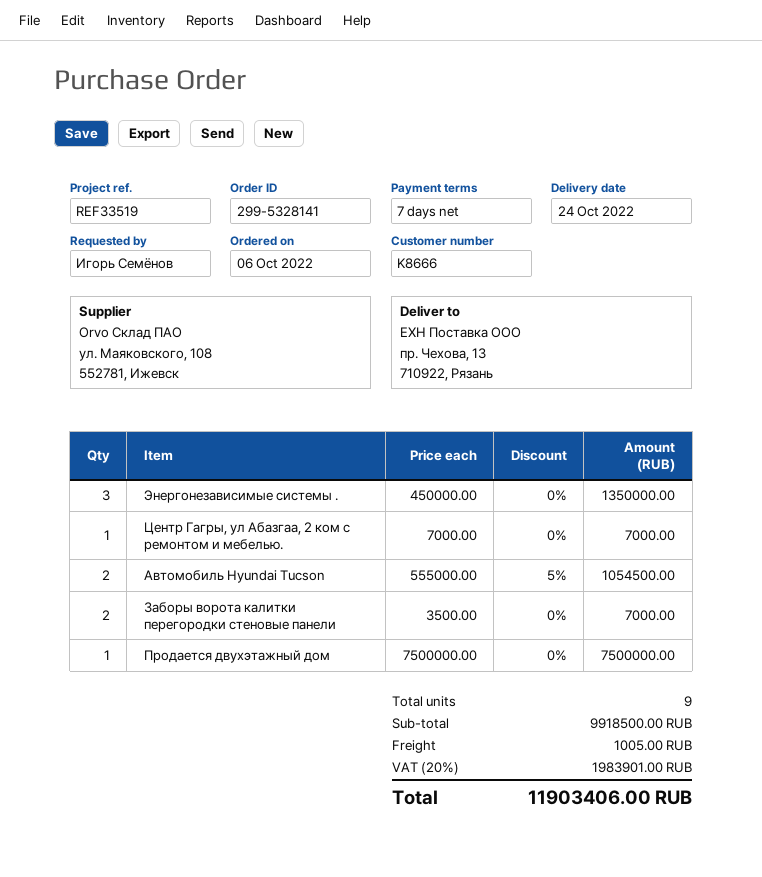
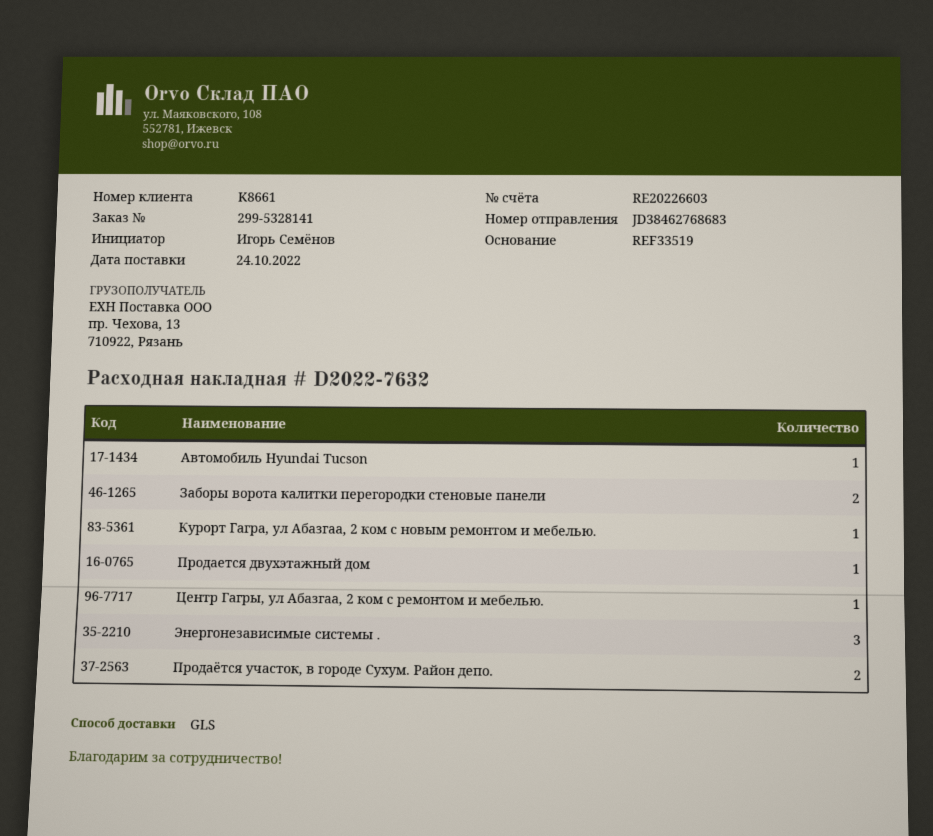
customer number: K8666 -> K8661
Автомобиль Hyundai Tucson: 2 -> 1
Курорт Гагра, ул Абазгаа, 2 ком с новым ремонтом и мебелью.: none -> 1
Продаётся участок, в городе Сухум. Район депо.: none -> 2

